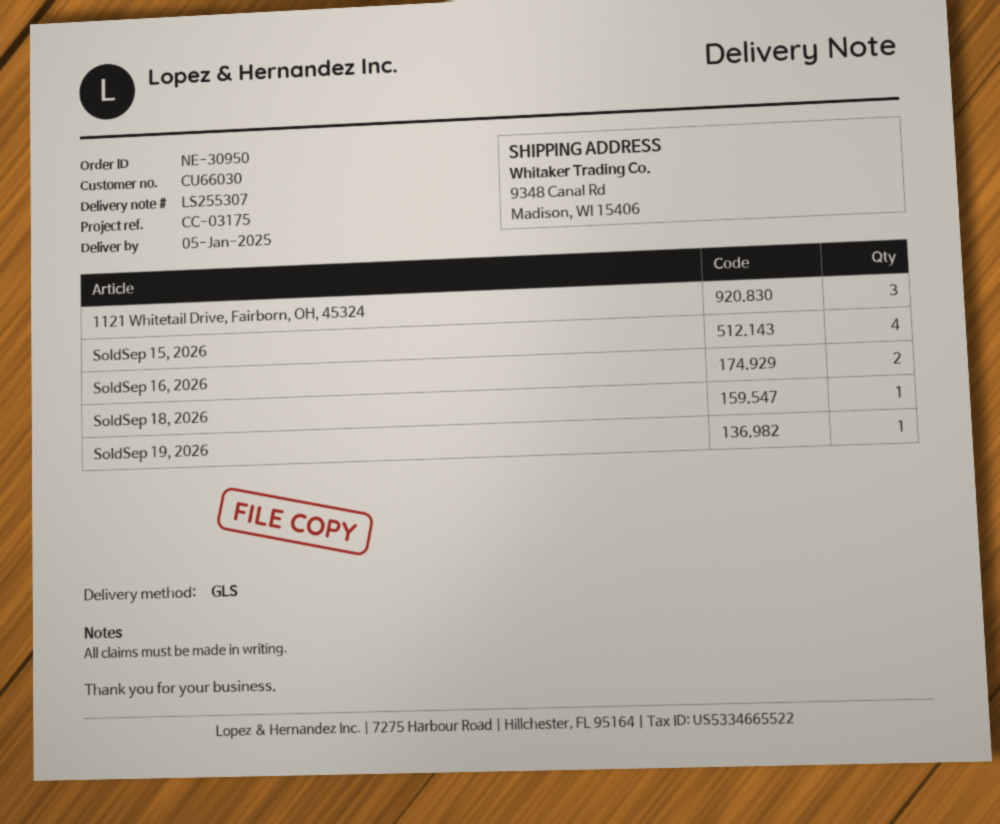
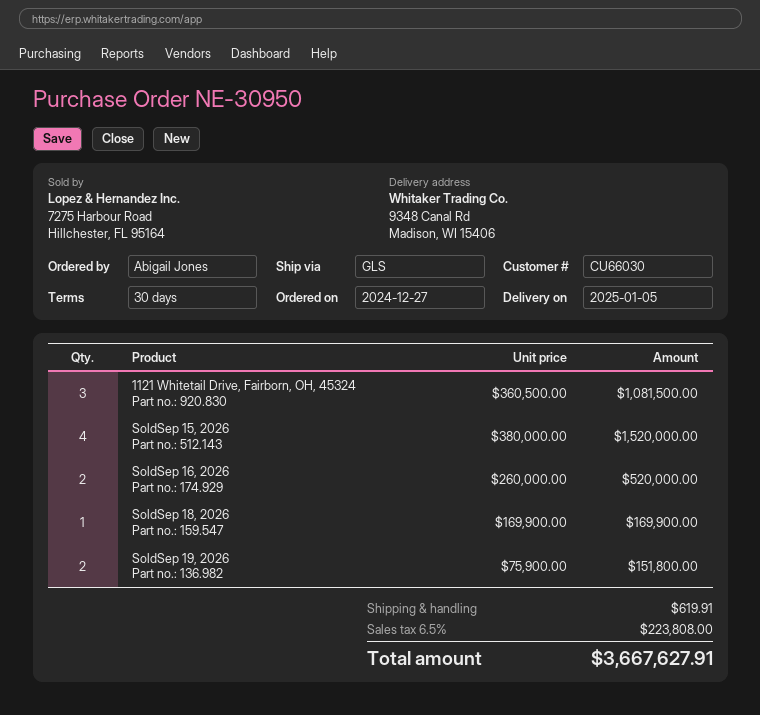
SoldSep 19, 2026: 1 -> 2

